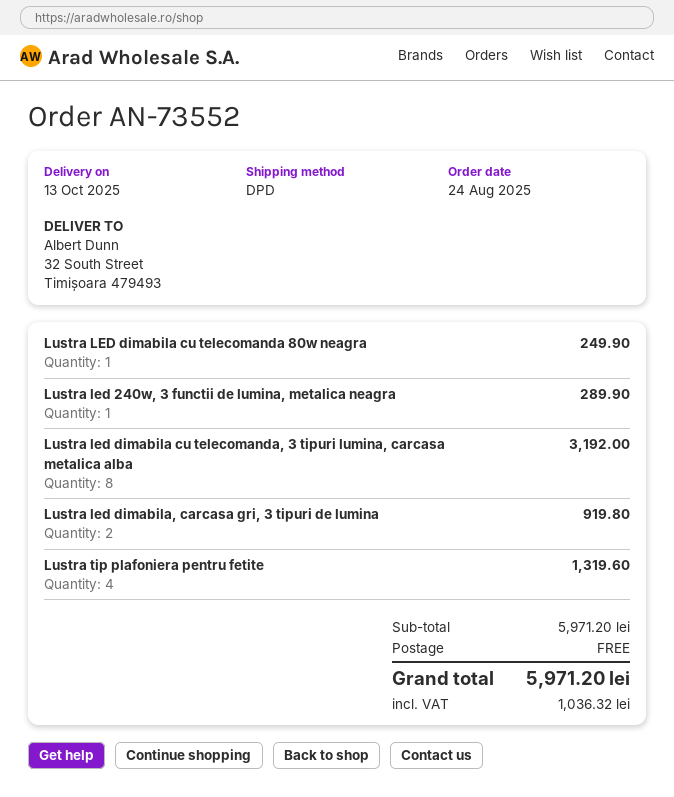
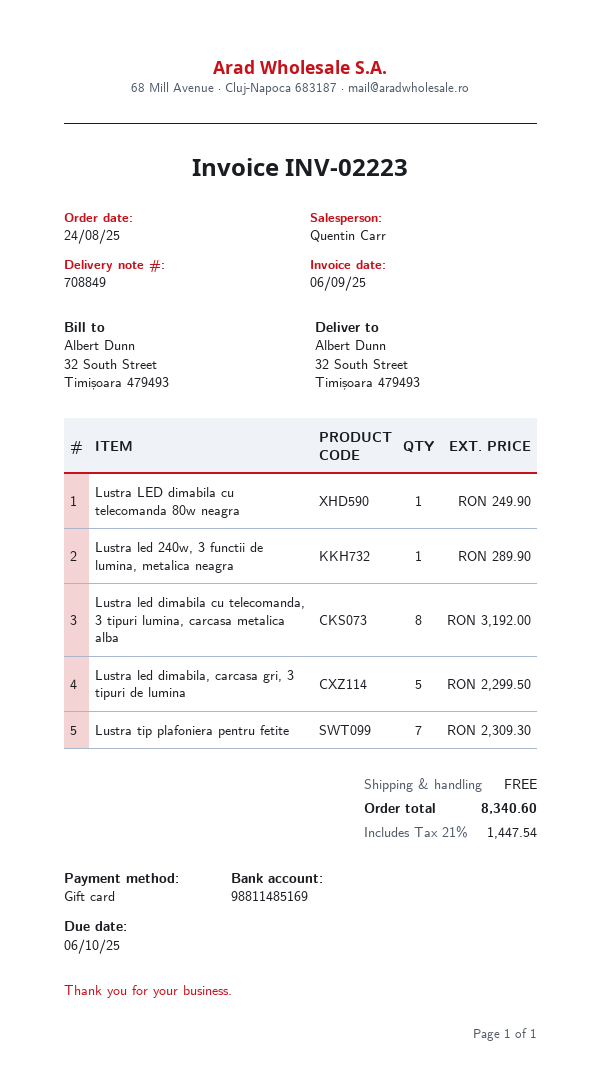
Lustra led dimabila, carcasa gri, 3 tipuri de lumina: 2 for 919.80 -> 5 for 2299.50
Lustra tip plafoniera pentru fetite: 4 for 1319.60 -> 7 for 2309.30
tax: 1036.32 -> 1447.54
total: 5971.20 -> 8340.60

